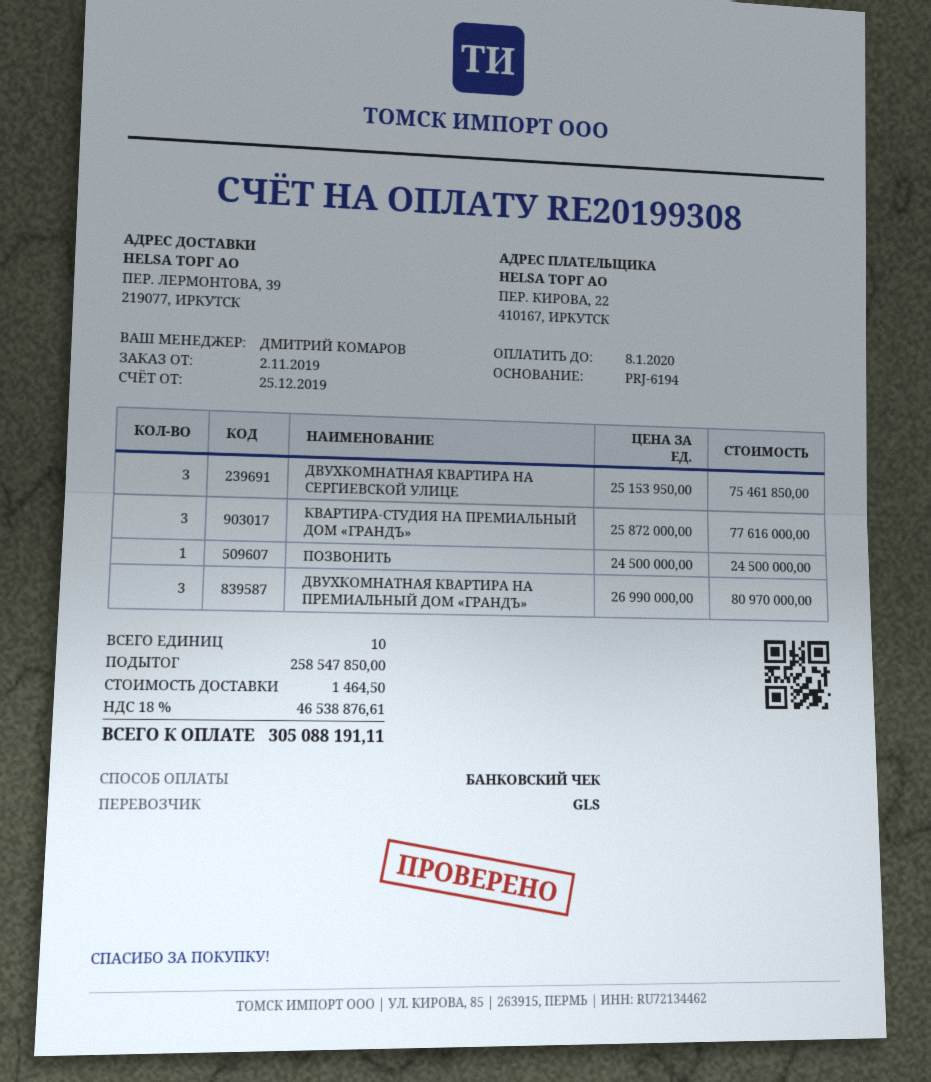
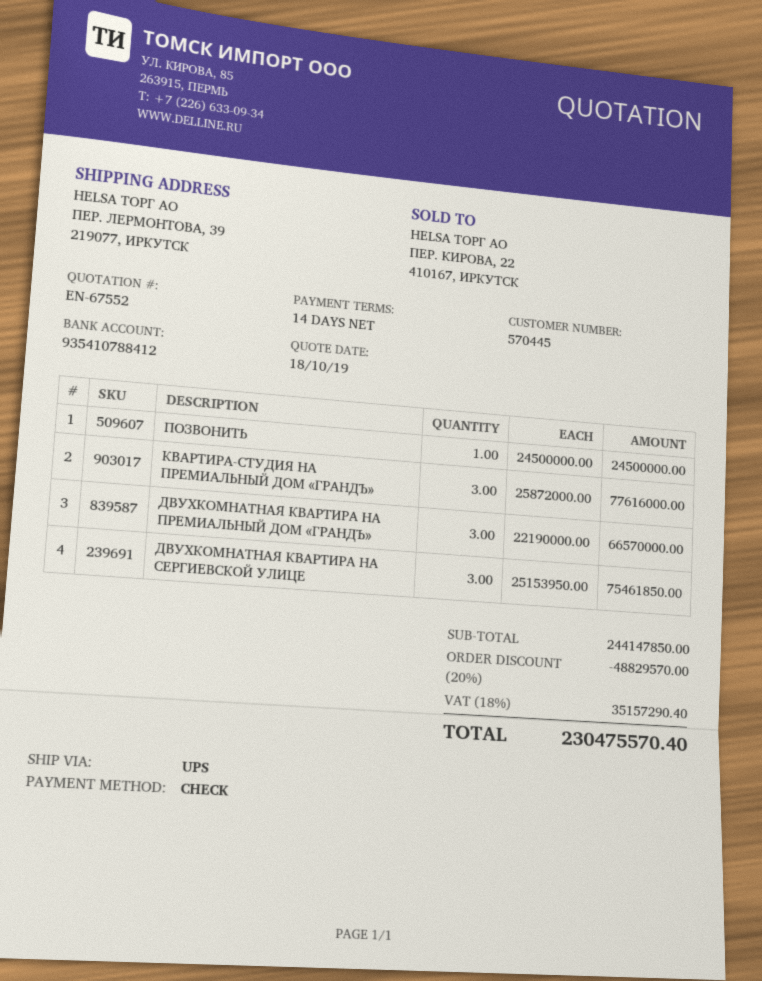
shipping method: GLS -> UPS
ДВУХКОМНАТНАЯ КВАРТИРА НА ПРЕМИАЛЬНЫЙ ДОМ «ГРАНДЪ»: 3 x 26990000.00 = 80970000.00 -> 3 x 22190000.00 = 66570000.00
subtotal: 258547850.00 -> 244147850.00
discount: none -> 20% = 48829570.00
shipping: 1464.50 -> none
tax: 18% = 46538876.61 -> 18% = 35157290.40
total: 305088191.11 -> 230475570.40

